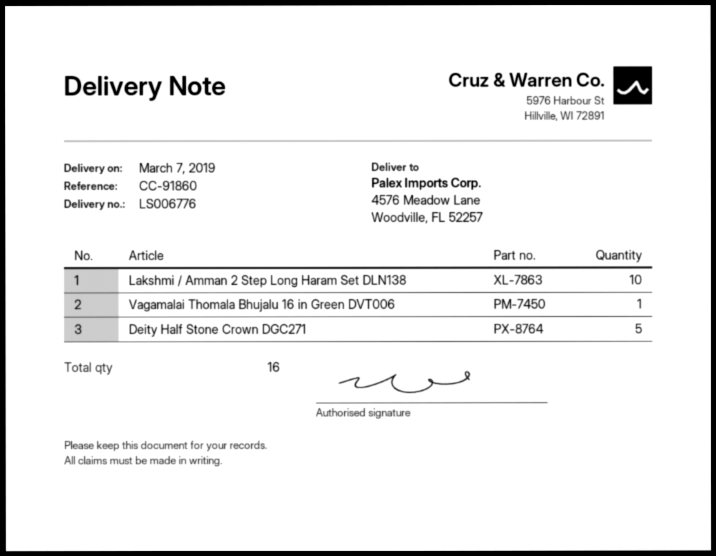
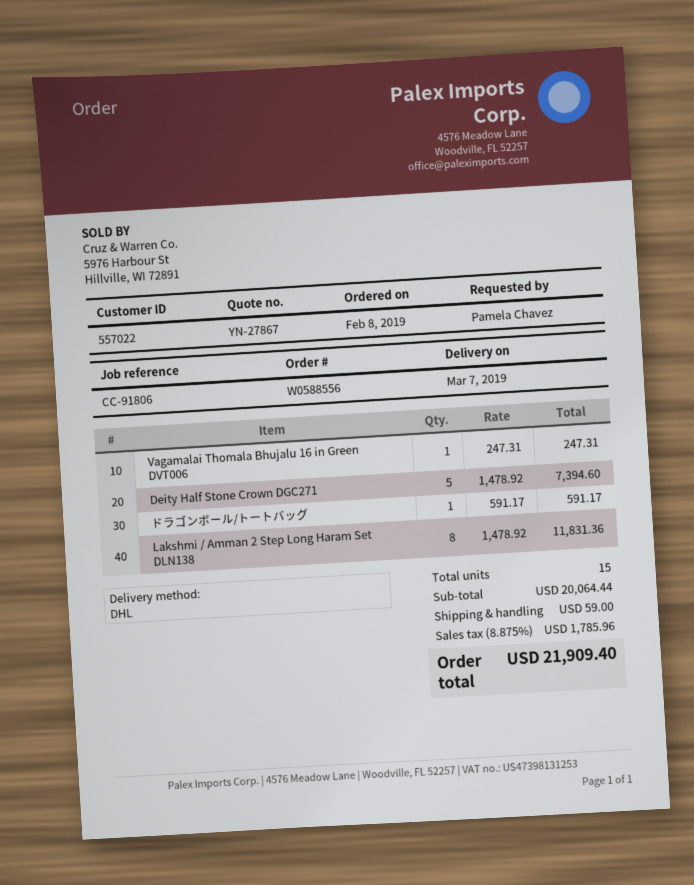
reference: CC-91860 -> CC-91806
Lakshmi / Amman 2 Step Long Haram Set DLN138: 10 -> 8
ドラゴンボール/トートバッグ: none -> 1
total quantity: 16 -> 15

